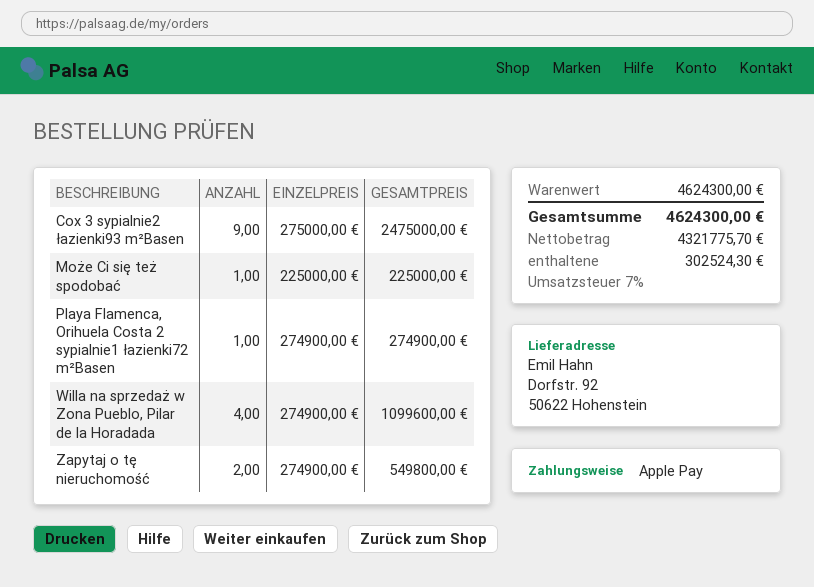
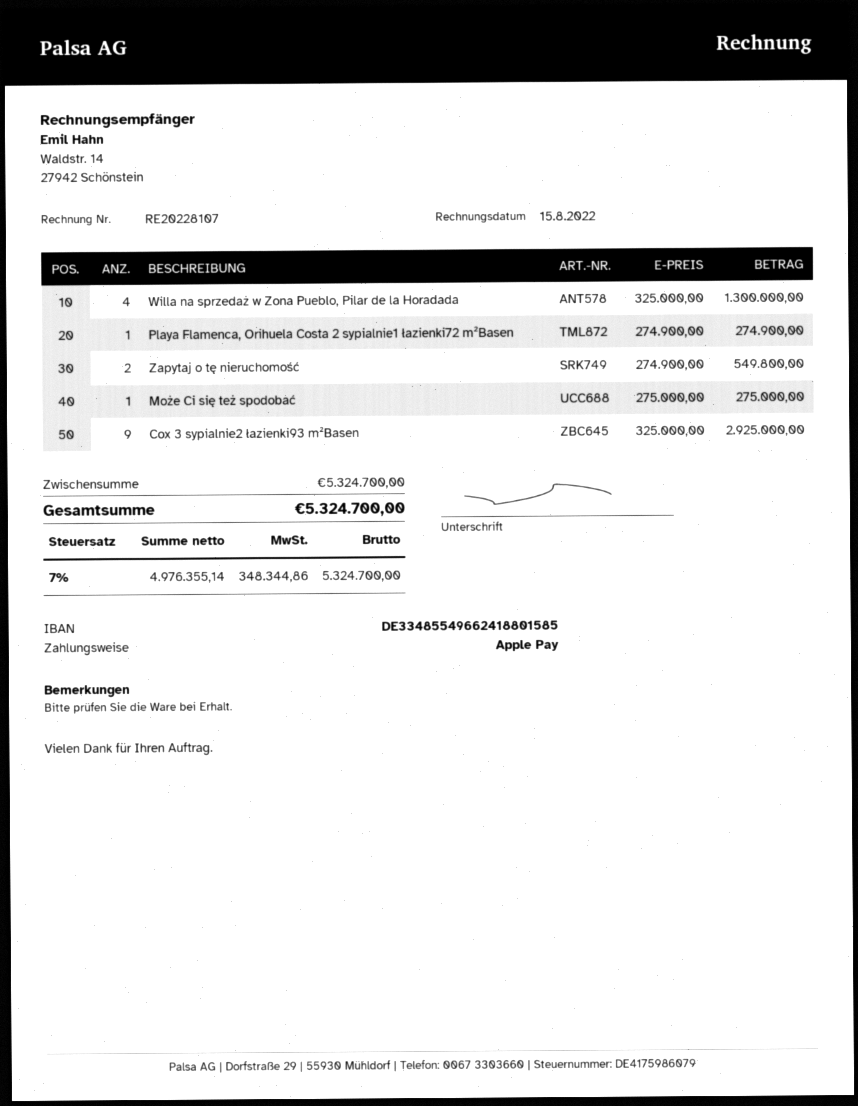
Cox 3 sypialnie2 łazienki93 m²Basen: 9 x 275000.00 = 2475000.00 -> 9 x 325000.00 = 2925000.00
Może Ci się też spodobać: 1 x 225000.00 = 225000.00 -> 1 x 275000.00 = 275000.00
Willa na sprzedaż w Zona Pueblo, Pilar de la Horadada: 4 x 274900.00 = 1099600.00 -> 4 x 325000.00 = 1300000.00
subtotal: 4624300.00 -> 5324700.00
net: 4321775.70 -> 4976355.14
tax: 7% = 302524.30 -> 7% = 348344.86
total: 4624300.00 -> 5324700.00

